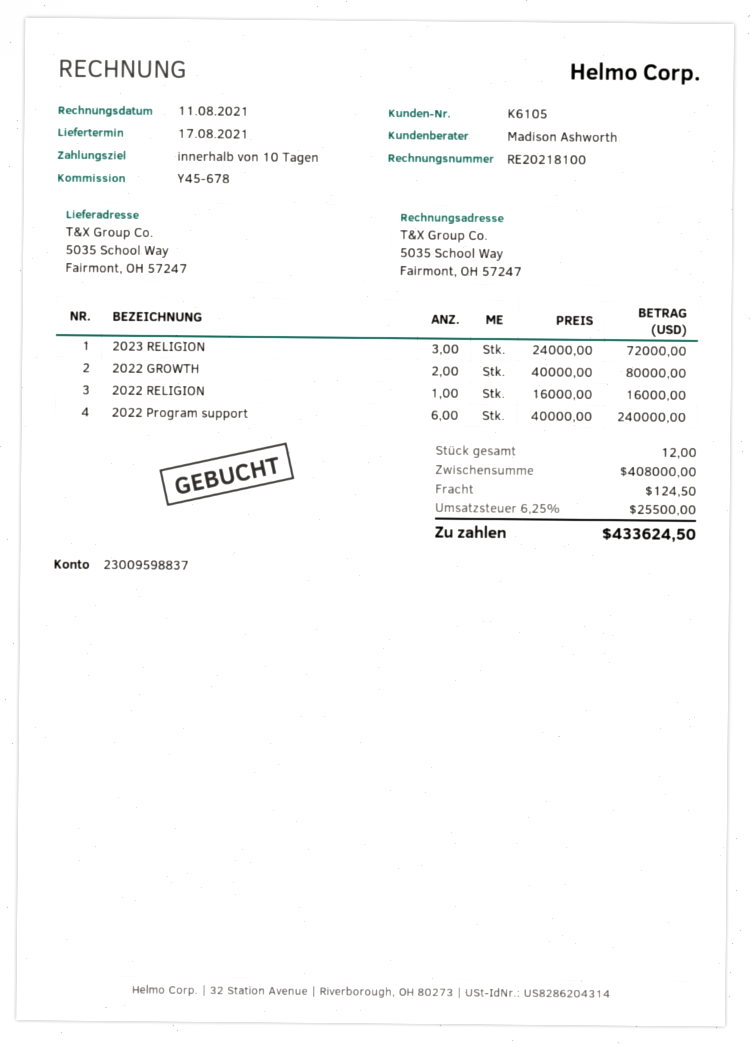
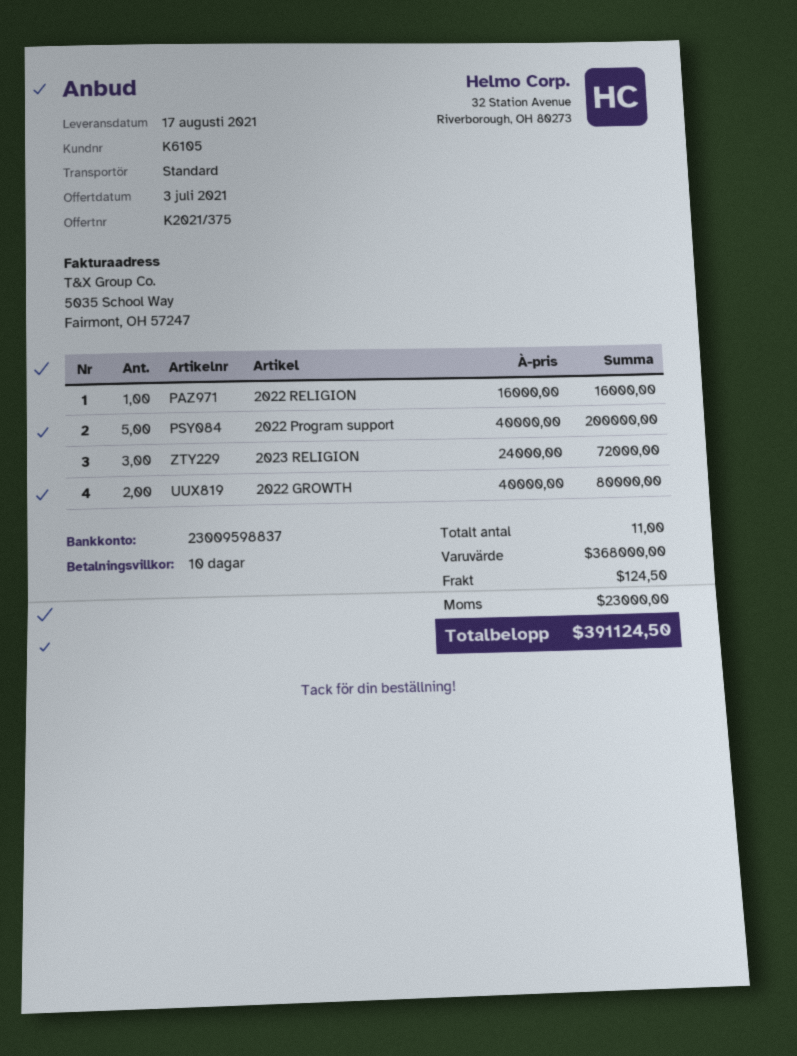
2022 Program support: 6 x 40000.00 = 240000.00 -> 5 x 40000.00 = 200000.00
total quantity: 12 -> 11
subtotal: 408000.00 -> 368000.00
tax: 25500.00 -> 23000.00
total: 433624.50 -> 391124.50

